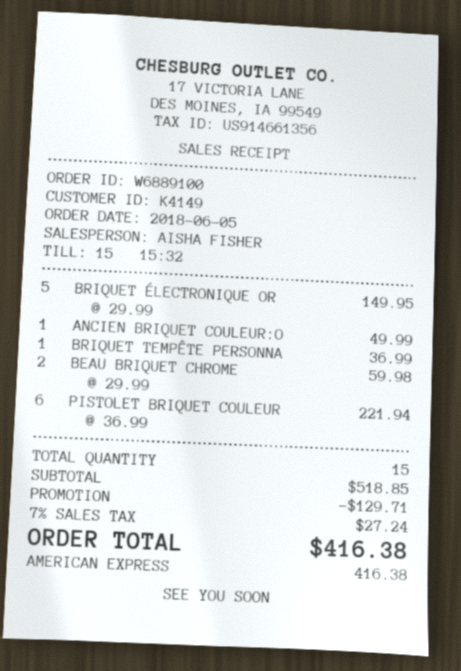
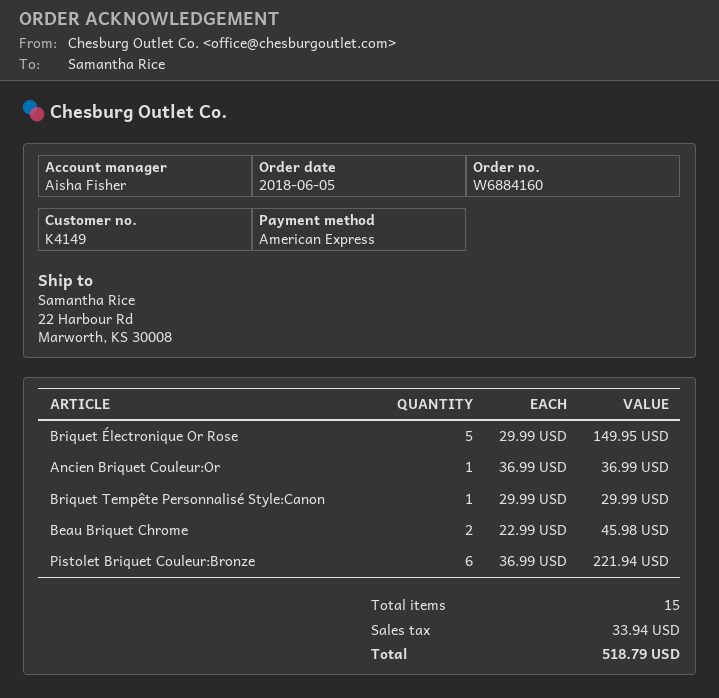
order number: W6889100 -> W6884160
ANCIEN BRIQUET COULEUR:O: 1 x 49.99 = 49.99 -> 1 x 36.99 = 36.99
BRIQUET TEMPÊTE PERSONNA: 1 x 36.99 = 36.99 -> 1 x 29.99 = 29.99
BEAU BRIQUET CHROME: 2 x 29.99 = 59.98 -> 2 x 22.99 = 45.98
discount: 129.71 -> none
tax: 27.24 -> 33.94
total: 416.38 -> 518.79

